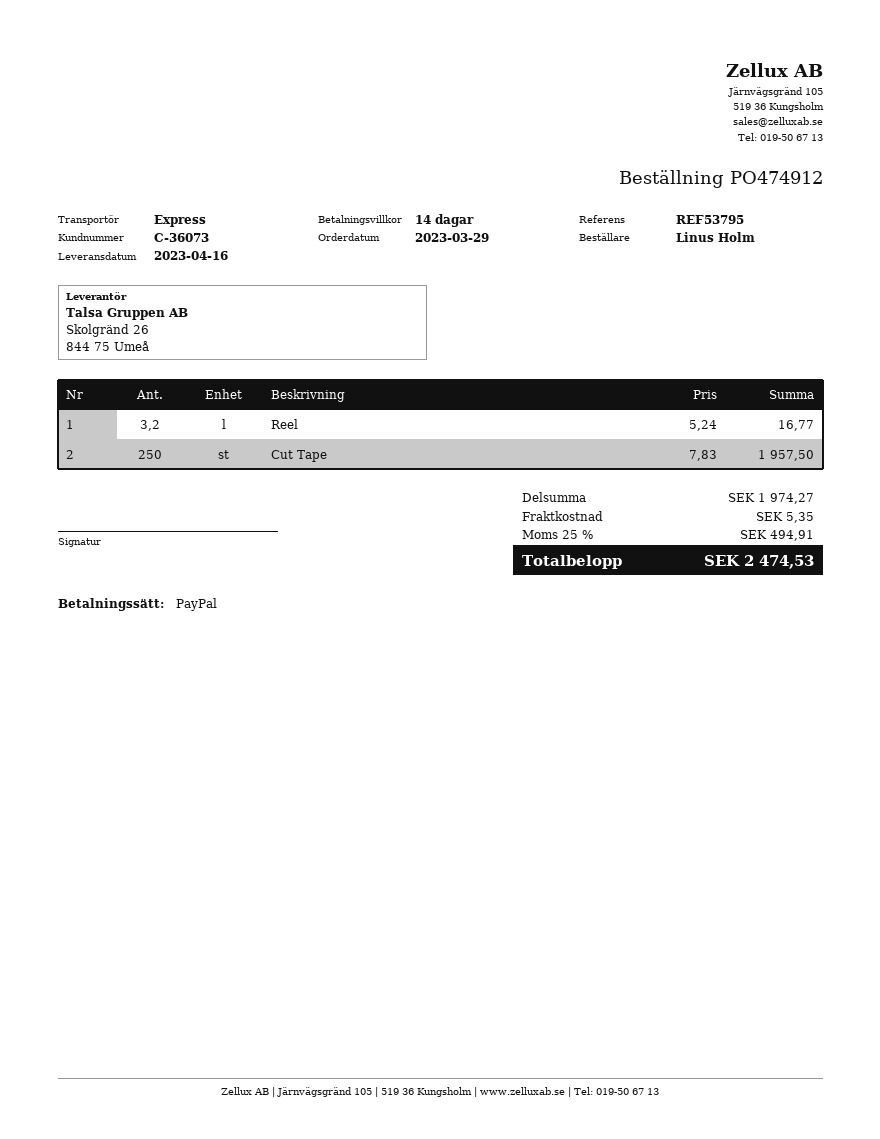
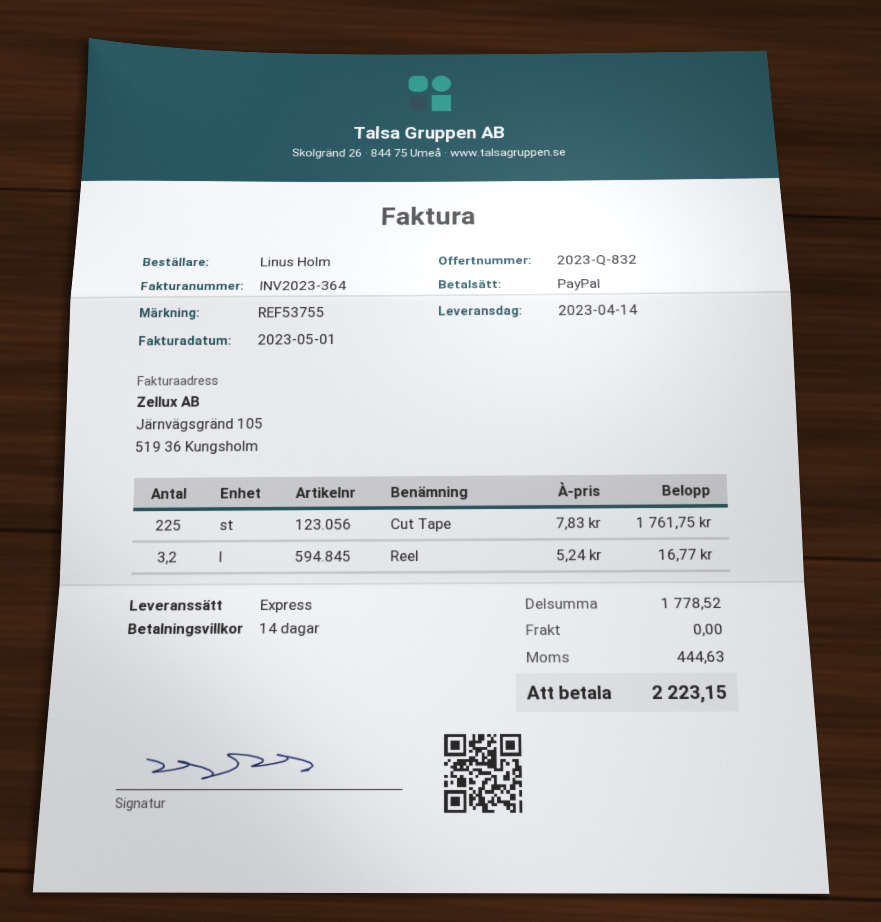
delivery date: 2023-04-16 -> 2023-04-14
reference: REF53795 -> REF53755
Cut Tape: 250 x 7.83 = 1957.50 -> 225 x 7.83 = 1761.75
subtotal: 1974.27 -> 1778.52
shipping: 5.35 -> 0.00
tax: 494.91 -> 444.63
total: 2474.53 -> 2223.15

